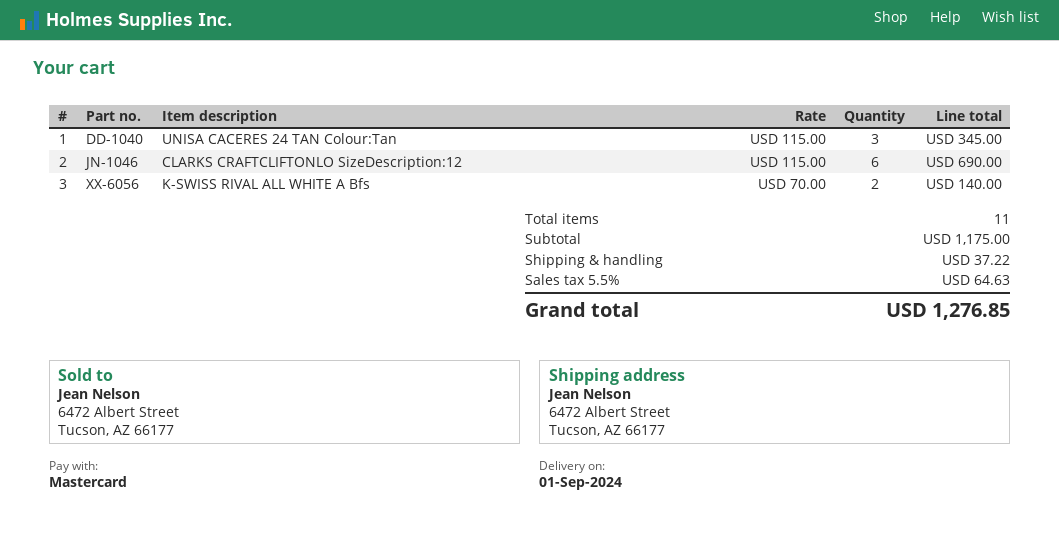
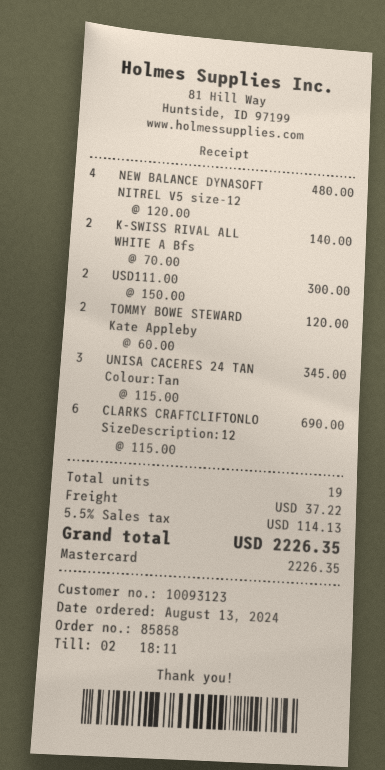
NEW BALANCE DYNASOFT NITREL V5 size-12: none -> 4 x 120.00 = 480.00
USD111.00: none -> 2 x 150.00 = 300.00
TOMMY BOWE STEWARD Kate Appleby: none -> 2 x 60.00 = 120.00
total quantity: 11 -> 19
tax: 5.5% = 64.63 -> 5.5% = 114.13
total: 1276.85 -> 2226.35

